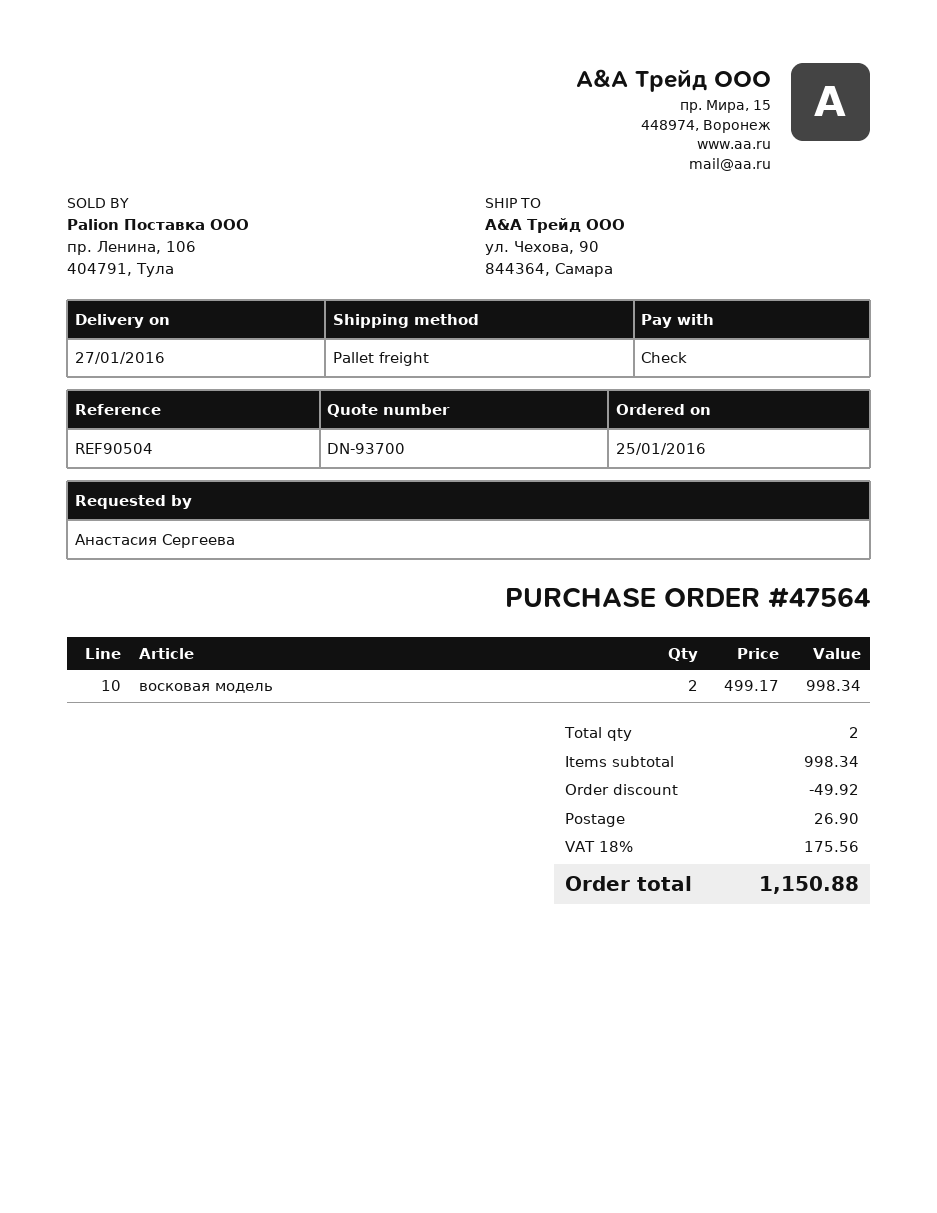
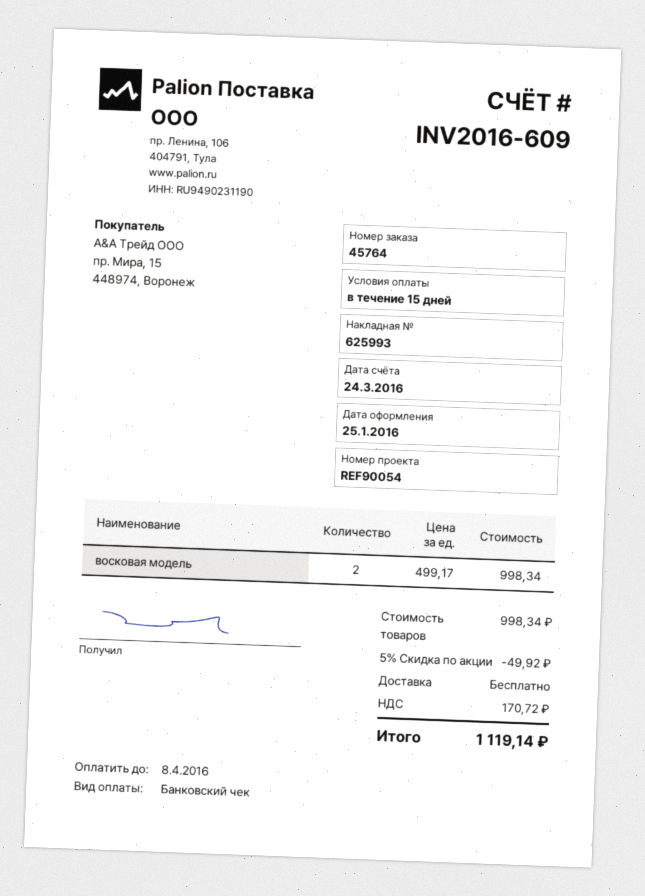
order number: 47564 -> 45764
reference: REF90504 -> REF90054
shipping: 26.90 -> 0.00
tax: 175.56 -> 170.72
total: 1150.88 -> 1119.14

